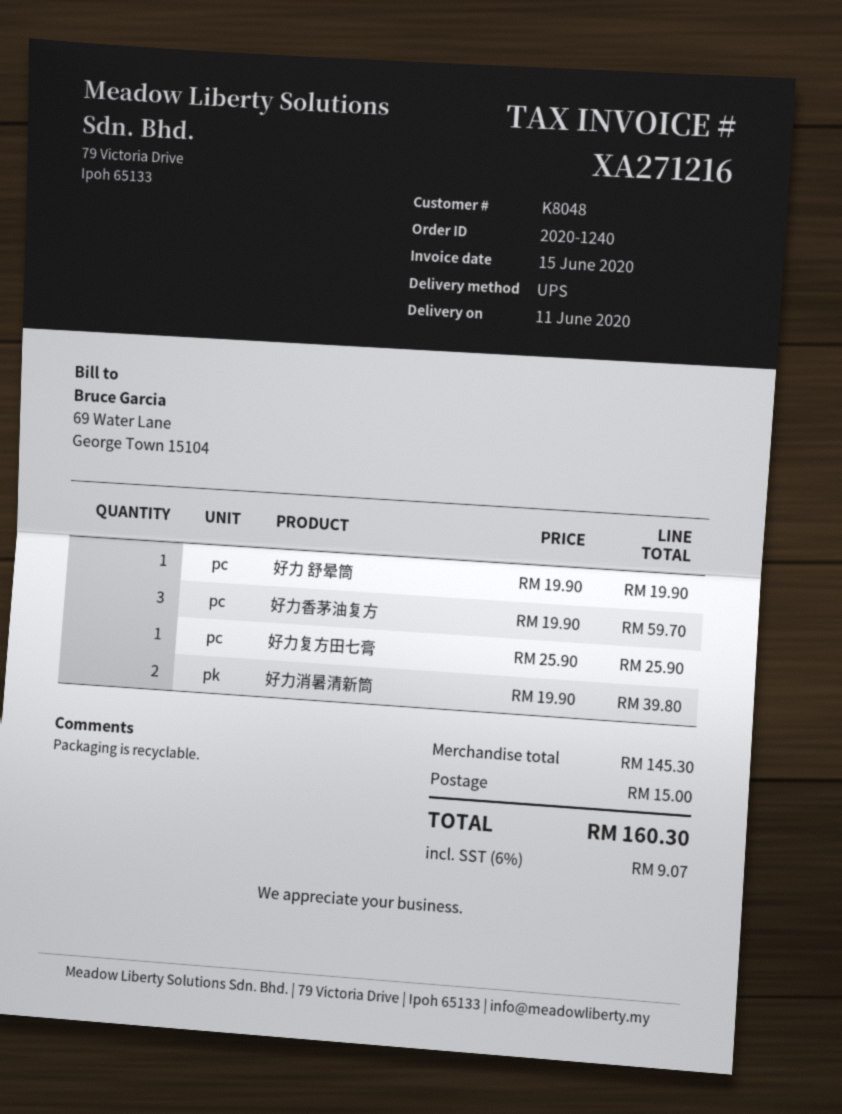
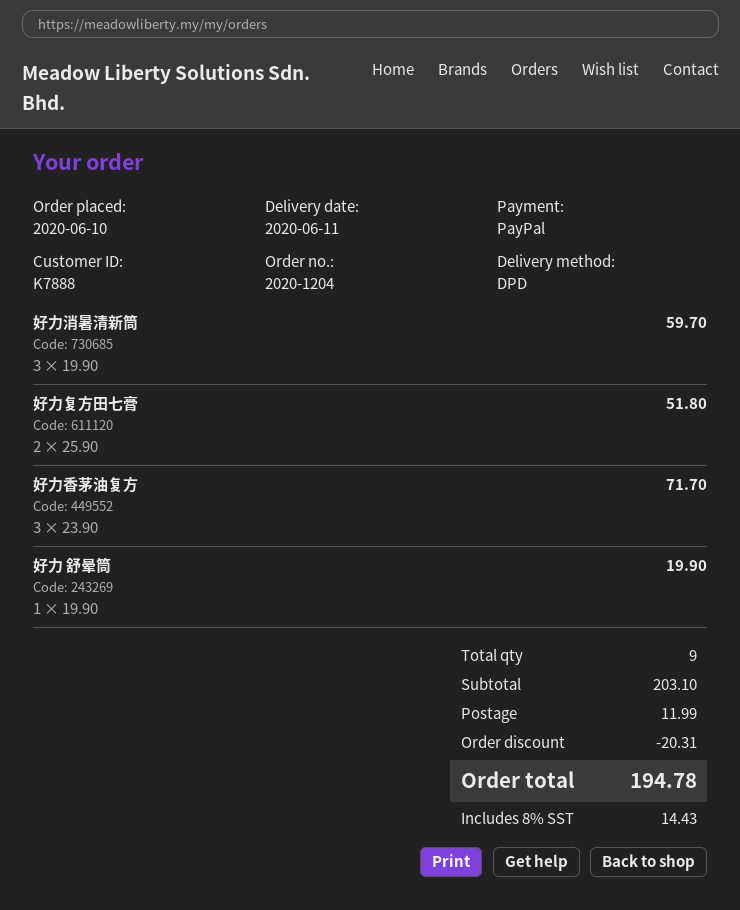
order number: 2020-1240 -> 2020-1204
customer number: K8048 -> K7888
shipping method: UPS -> DPD
好力香茅油复方: 3 x 19.90 = 59.70 -> 3 x 23.90 = 71.70
好力复方田七膏: 1 x 25.90 = 25.90 -> 2 x 25.90 = 51.80
好力消暑清新筒: 2 x 19.90 = 39.80 -> 3 x 19.90 = 59.70
subtotal: 145.30 -> 203.10
discount: none -> 20.31
shipping: 15.00 -> 11.99
tax: 6% = 9.07 -> 8% = 14.43
total: 160.30 -> 194.78

